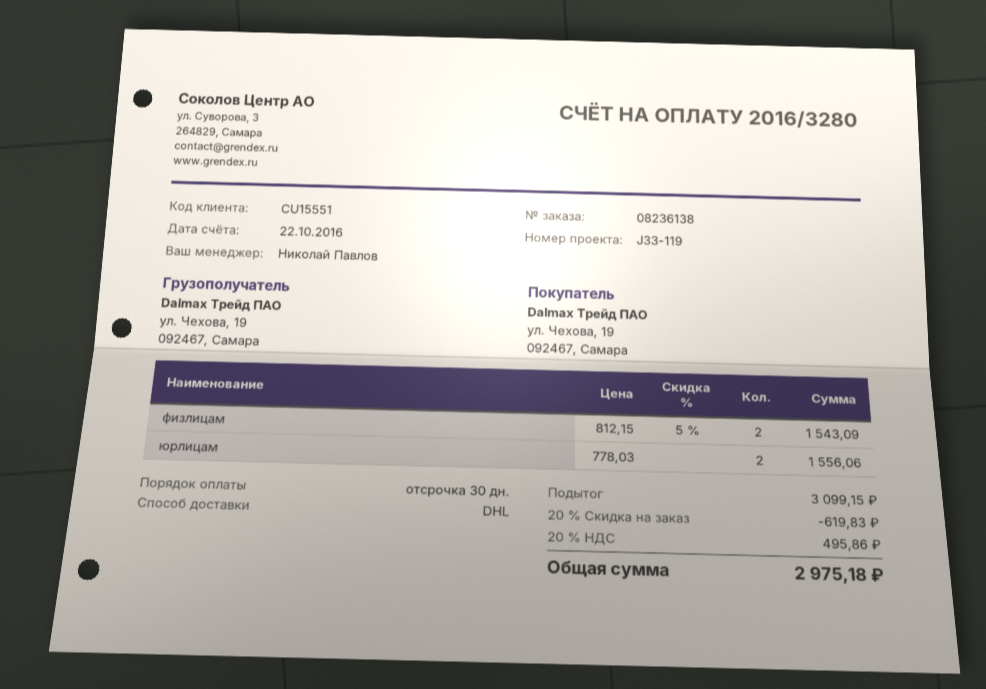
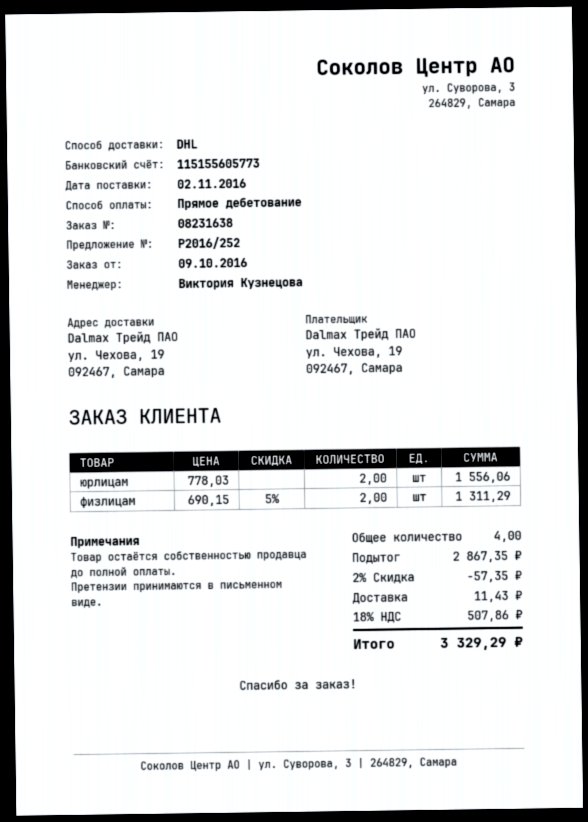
order number: 08236138 -> 08231638
sales rep: Николай Павлов -> Виктория Кузнецова
физлицам: 2 x 812.15 - 5% = 1543.09 -> 2 x 690.15 - 5% = 1311.29
subtotal: 3099.15 -> 2867.35
discount: 20% = 619.83 -> 2% = 57.35
shipping: none -> 11.43
tax: 20% = 495.86 -> 18% = 507.86
total: 2975.18 -> 3329.29

